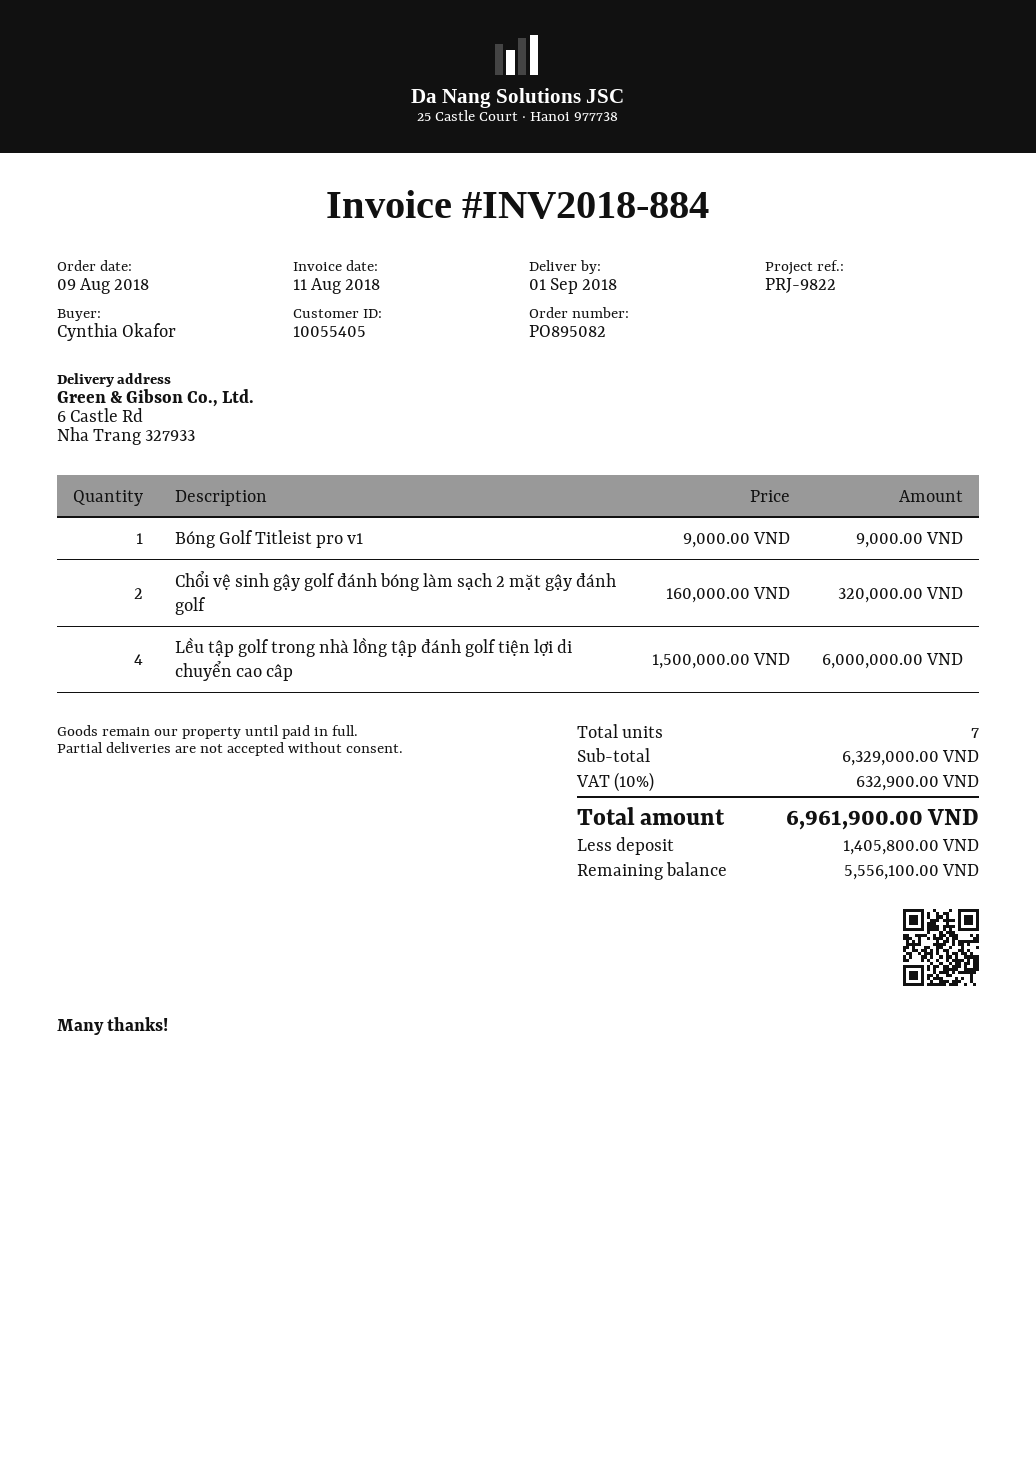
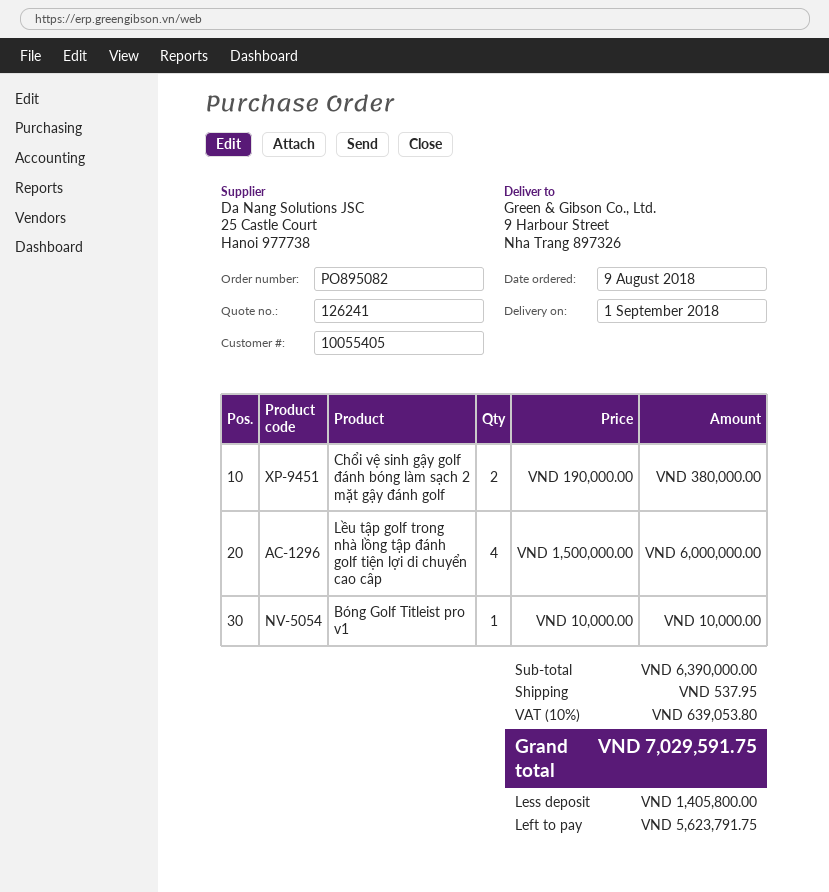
ship to: 6 Castle Rd, Nha Trang 327933 -> 9 Harbour Street, Nha Trang 897326
Bóng Golf Titleist pro v1: 1 x 9000.00 = 9000.00 -> 1 x 10000.00 = 10000.00
Chổi vệ sinh gậy golf đánh bóng làm sạch 2 mặt gậy đánh golf: 2 x 160000.00 = 320000.00 -> 2 x 190000.00 = 380000.00
subtotal: 6329000.00 -> 6390000.00
shipping: none -> 537.95
tax: 10% = 632900.00 -> 10% = 639053.80
total: 6961900.00 -> 7029591.75
balance: 5556100.00 -> 5623791.75

